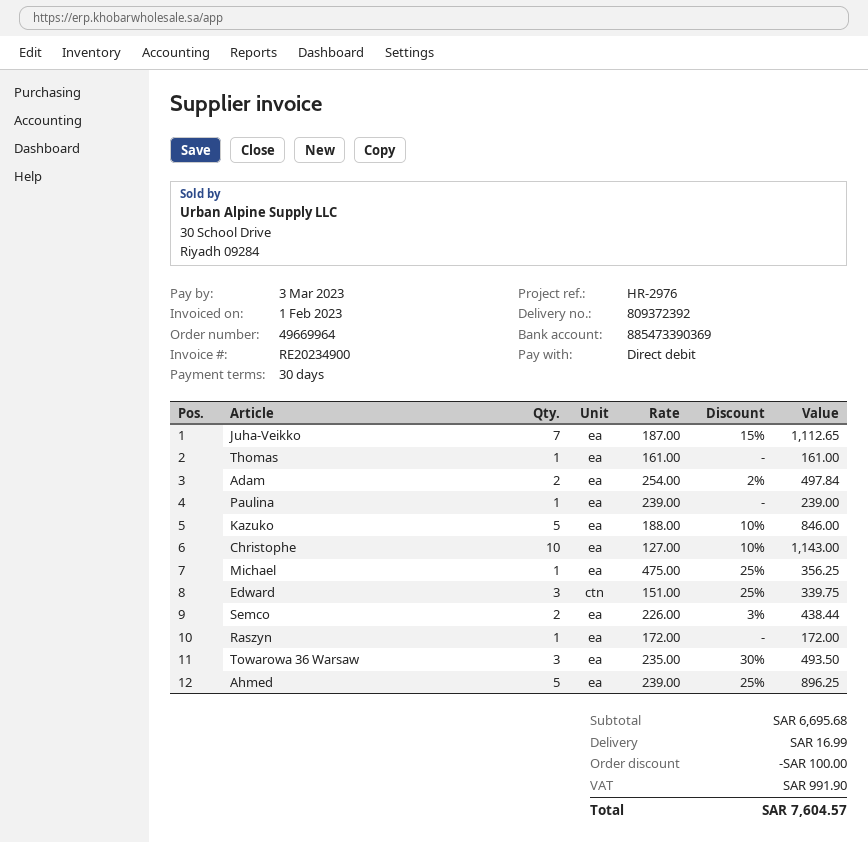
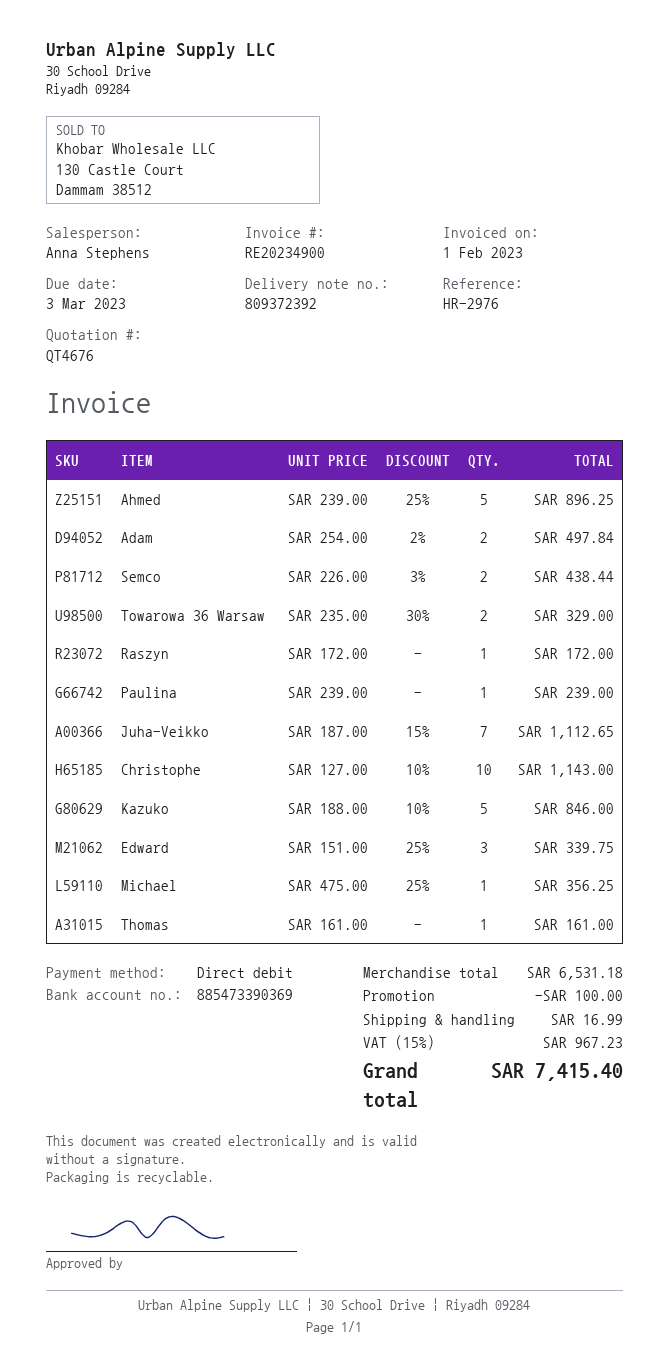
Towarowa 36 Warsaw: 3 x 235.00 - 30% = 493.50 -> 2 x 235.00 - 30% = 329.00
subtotal: 6695.68 -> 6531.18
tax: 991.90 -> 967.23
total: 7604.57 -> 7415.40

